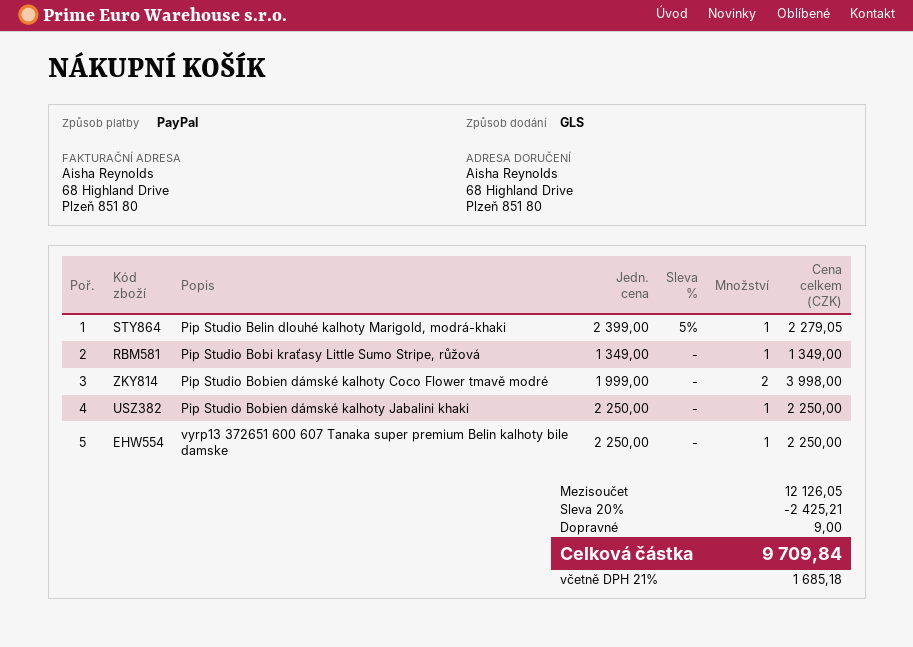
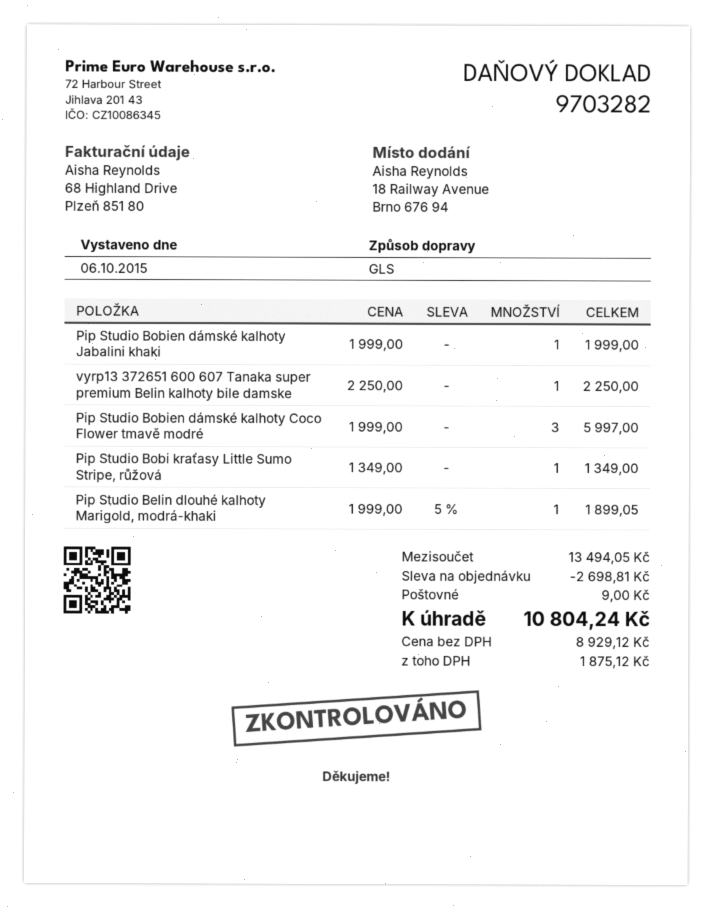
ship to: 68 Highland Drive, Plzeň 851 80 -> 18 Railway Avenue, Brno 676 94
Pip Studio Belin dlouhé kalhoty Marigold, modrá-khaki: 1 x 2399.00 - 5% = 2279.05 -> 1 x 1999.00 - 5% = 1899.05
Pip Studio Bobien dámské kalhoty Coco Flower tmavě modré: 2 x 1999.00 = 3998.00 -> 3 x 1999.00 = 5997.00
Pip Studio Bobien dámské kalhoty Jabalini khaki: 1 x 2250.00 = 2250.00 -> 1 x 1999.00 = 1999.00
subtotal: 12126.05 -> 13494.05
discount: 2425.21 -> 2698.81
tax: 1685.18 -> 1875.12
total: 9709.84 -> 10804.24

